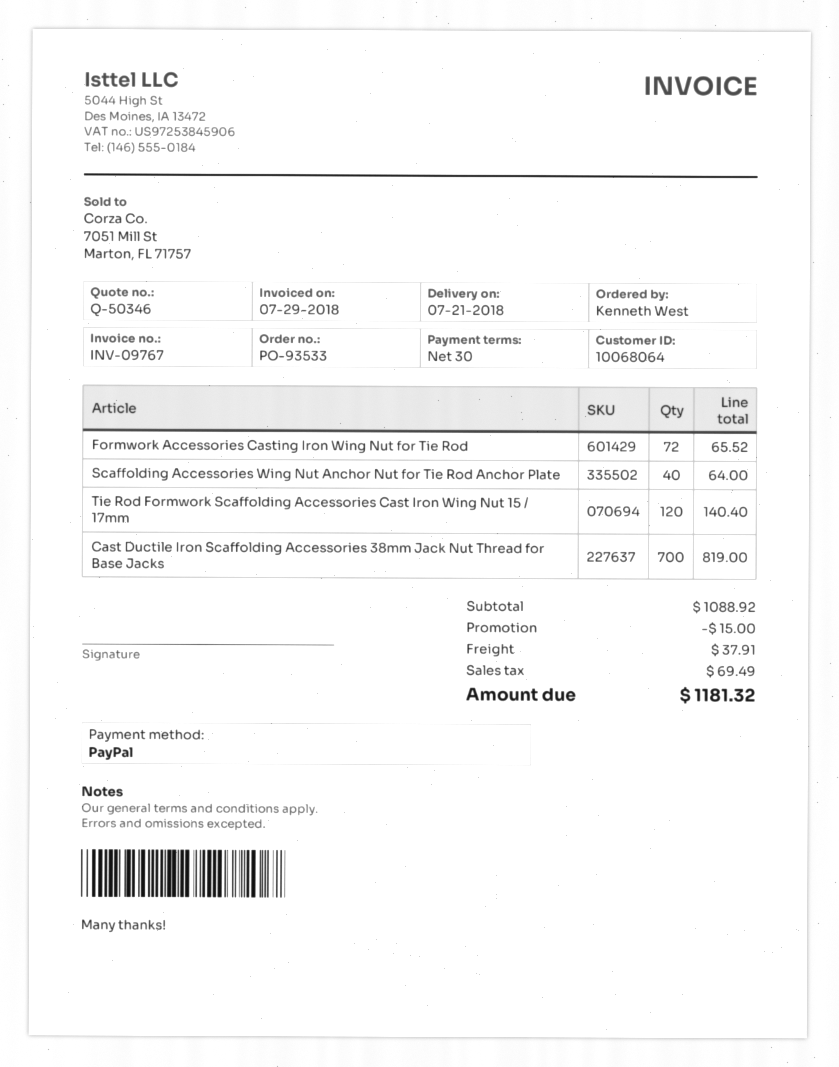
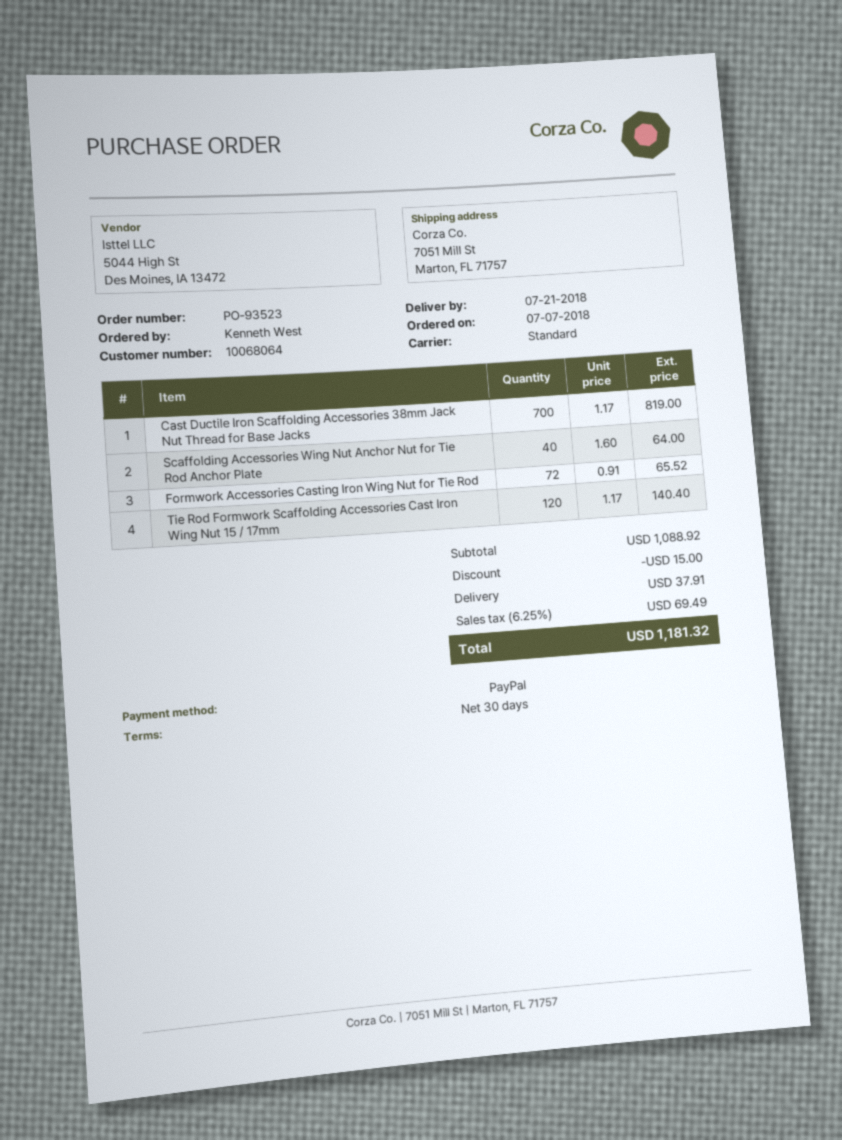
order number: PO-93533 -> PO-93523

